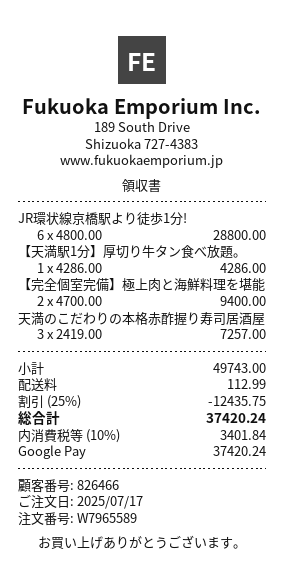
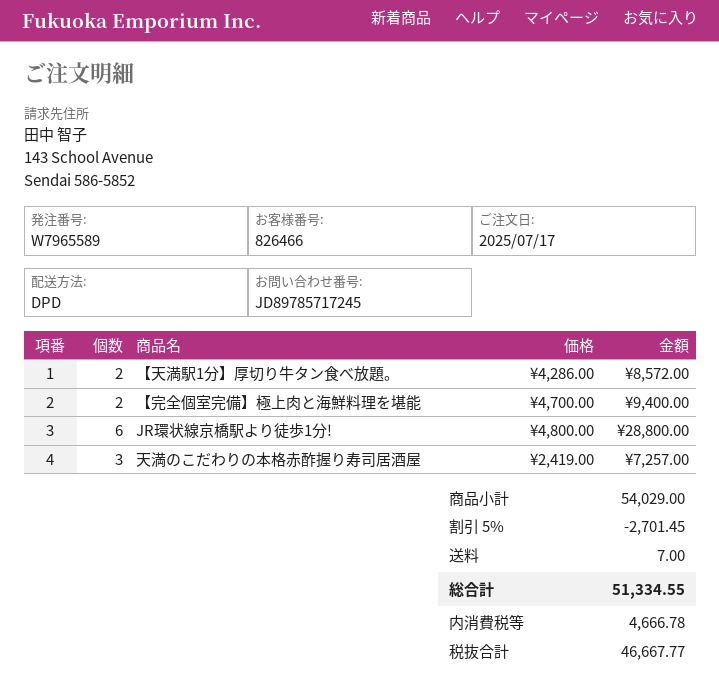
【天満駅1分】厚切り牛タン食べ放題。: 1 x 4286.00 = 4286.00 -> 2 x 4286.00 = 8572.00
subtotal: 49743.00 -> 54029.00
discount: 25% = 12435.75 -> 5% = 2701.45
shipping: 112.99 -> 7.00
tax: 3401.84 -> 4666.78
total: 37420.24 -> 51334.55

